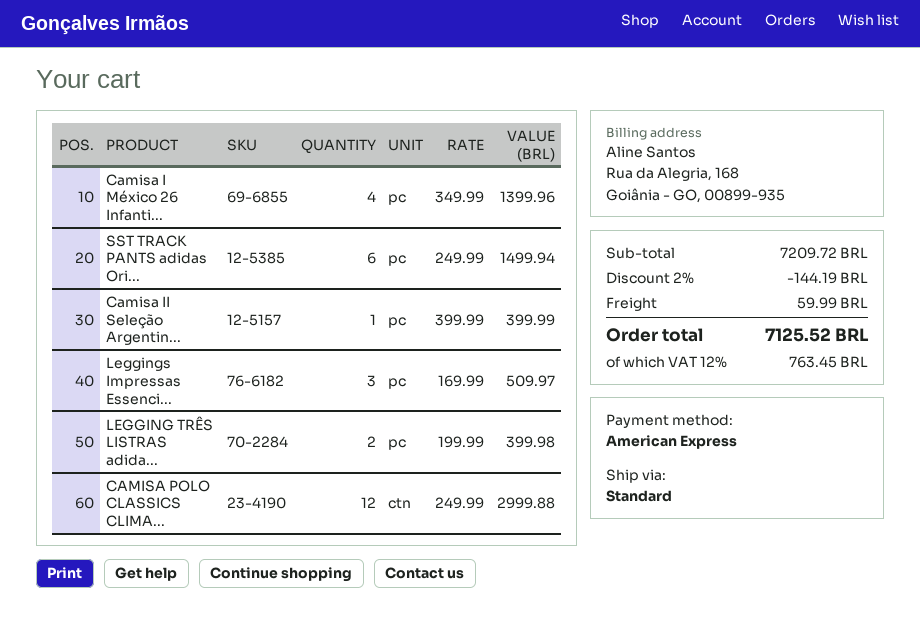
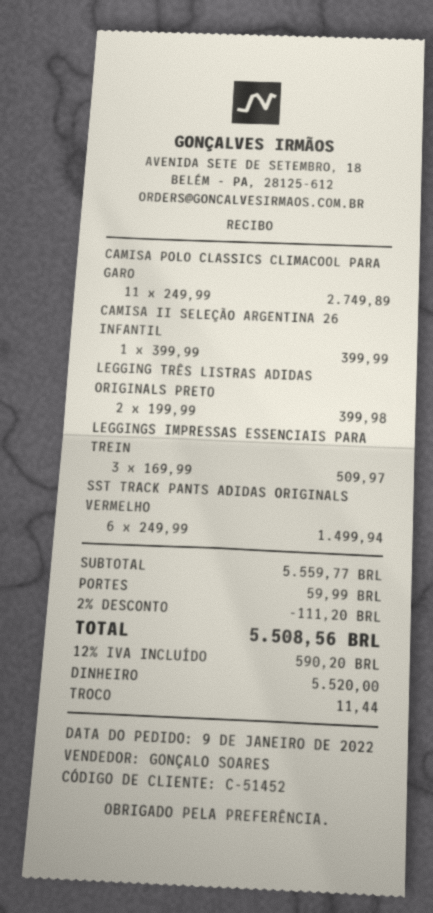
payment method: American Express -> cash
Camisa I México 26 Infanti...: 4 x 349.99 = 1399.96 -> none
CAMISA POLO CLASSICS CLIMA...: 12 x 249.99 = 2999.88 -> 11 x 249.99 = 2749.89
subtotal: 7209.72 -> 5559.77
discount: 2% = 144.19 -> 2% = 111.20
tax: 12% = 763.45 -> 12% = 590.20
total: 7125.52 -> 5508.56

